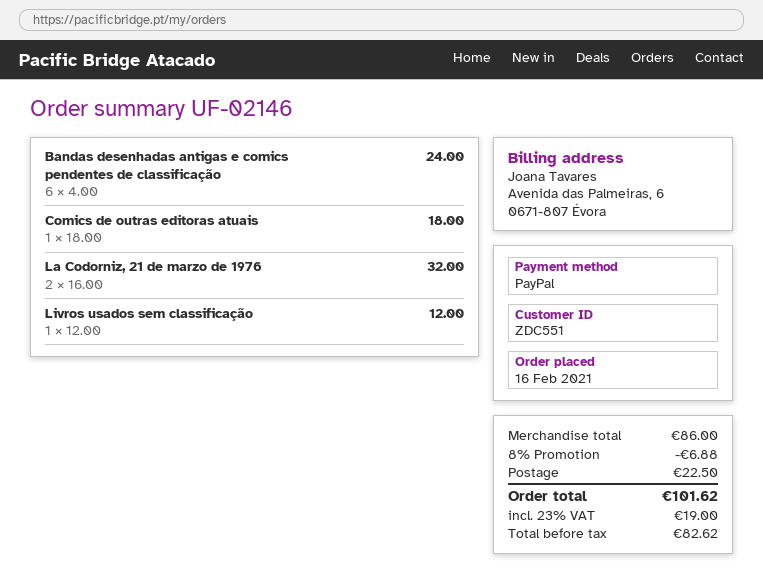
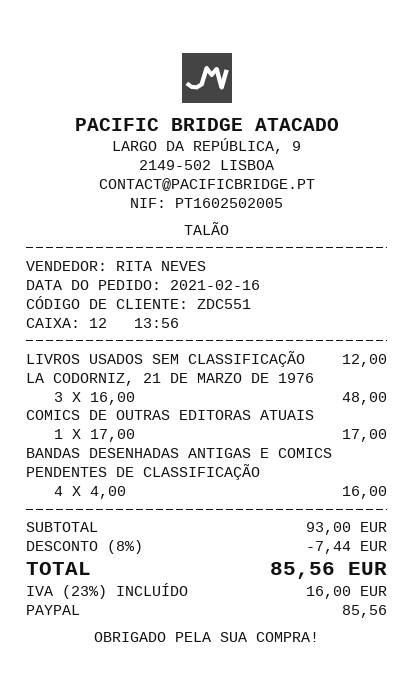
Bandas desenhadas antigas e comics pendentes de classificação: 6 x 4.00 = 24.00 -> 4 x 4.00 = 16.00
Comics de outras editoras atuais: 1 x 18.00 = 18.00 -> 1 x 17.00 = 17.00
La Codorniz, 21 de marzo de 1976: 2 x 16.00 = 32.00 -> 3 x 16.00 = 48.00
subtotal: 86.00 -> 93.00
discount: 8% = 6.88 -> 8% = 7.44
shipping: 22.50 -> none
tax: 23% = 19.00 -> 23% = 16.00
total: 101.62 -> 85.56

